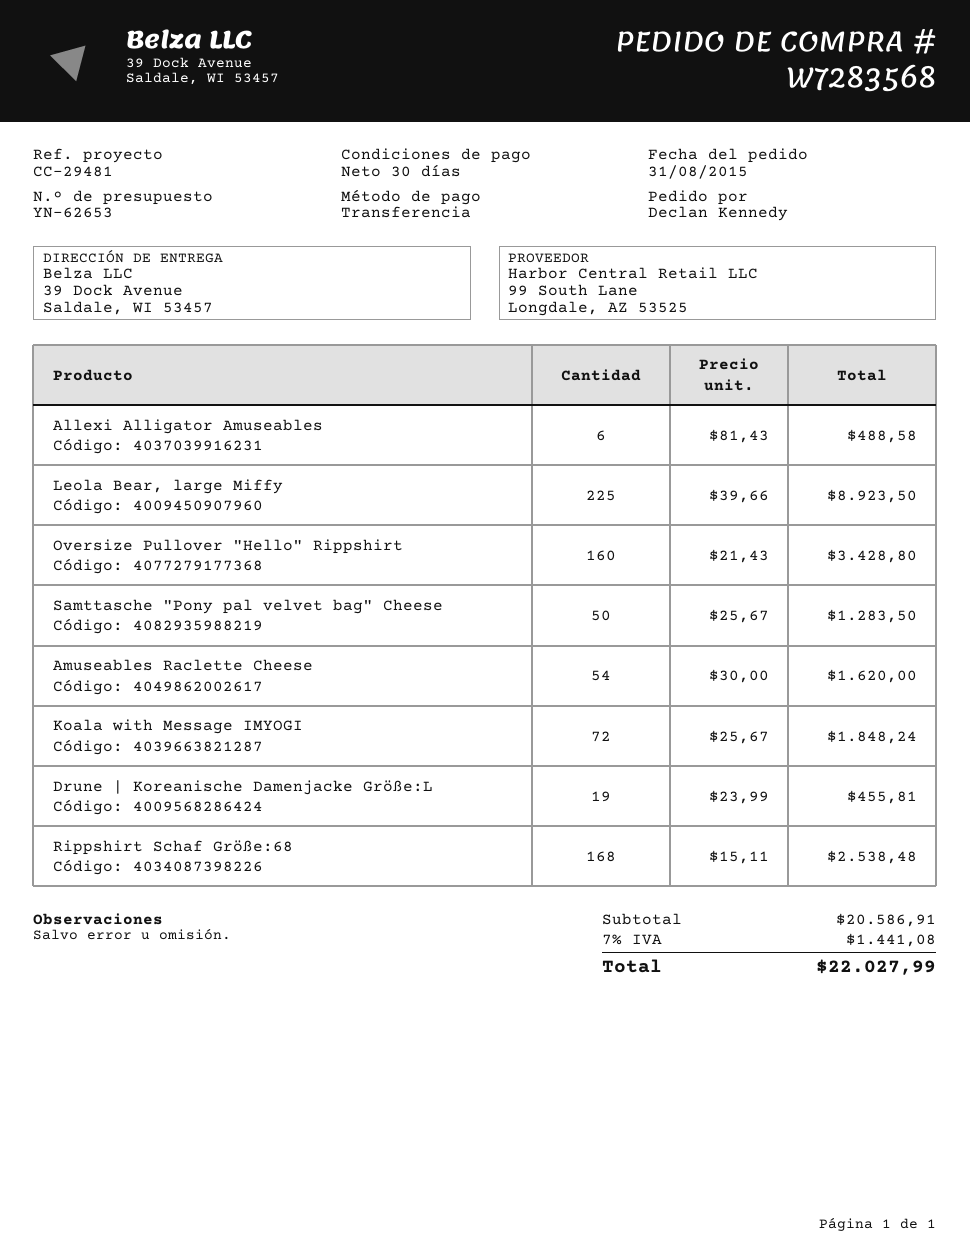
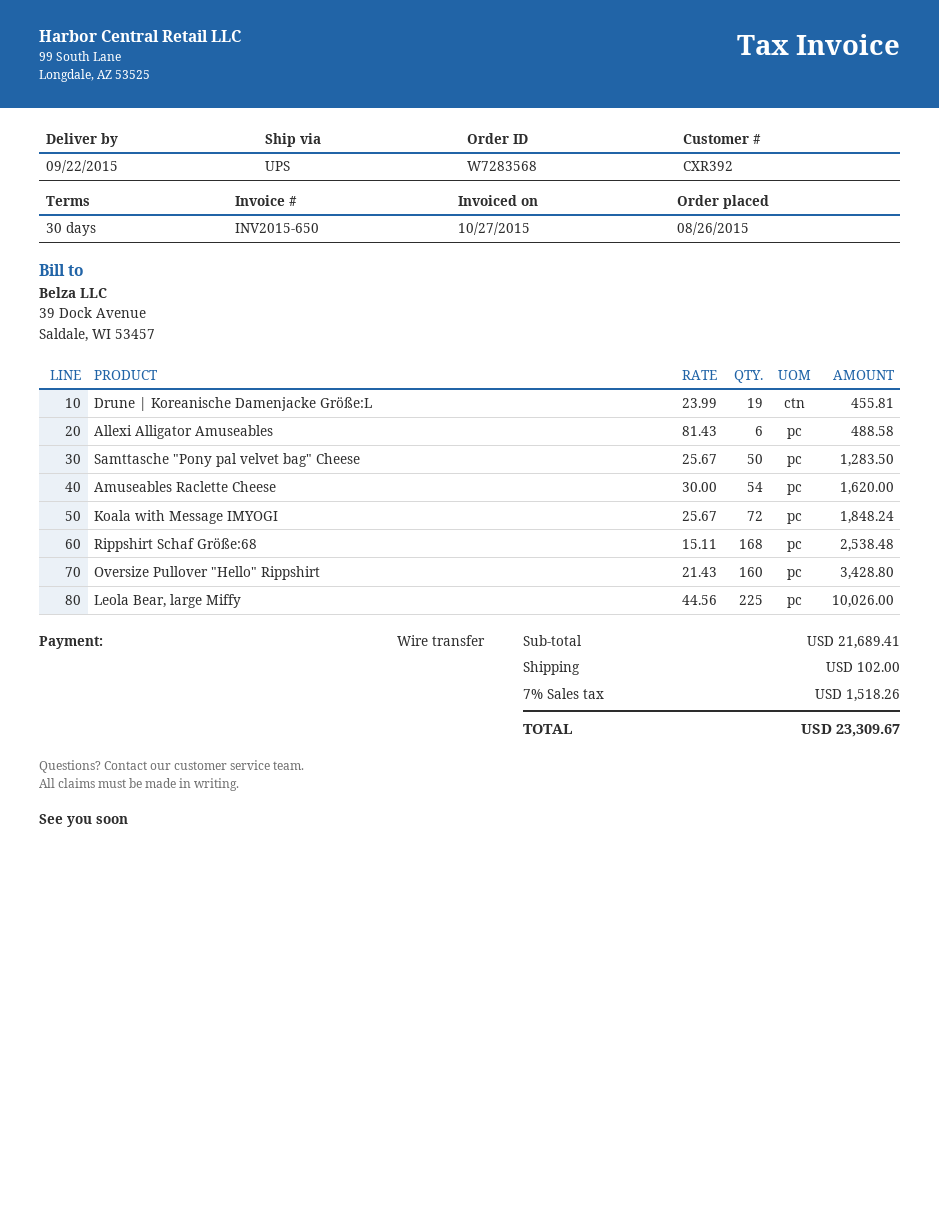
order date: 2015-08-31 -> 2015-08-26
Leola Bear, large Miffy: 225 x 39.66 = 8923.50 -> 225 x 44.56 = 10026.00
subtotal: 20586.91 -> 21689.41
shipping: none -> 102.00
tax: 7% = 1441.08 -> 7% = 1518.26
total: 22027.99 -> 23309.67

